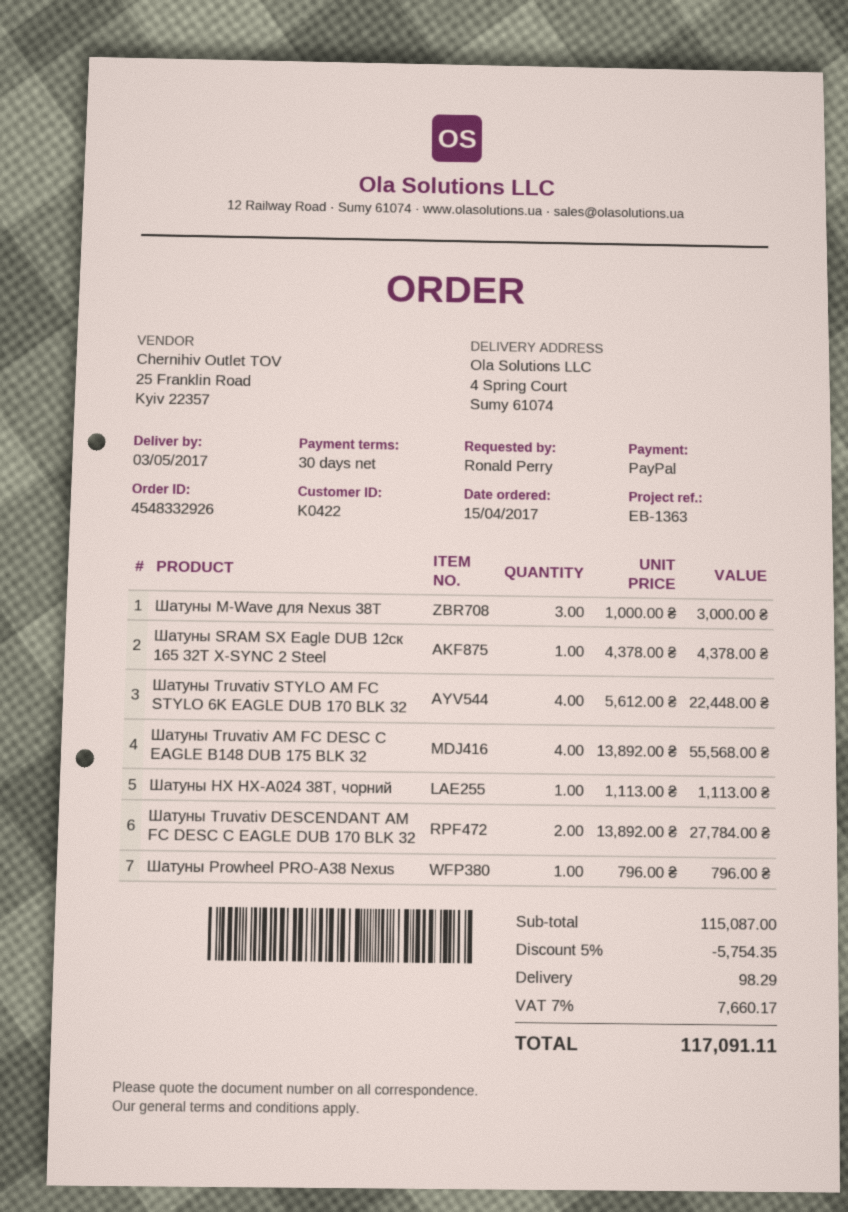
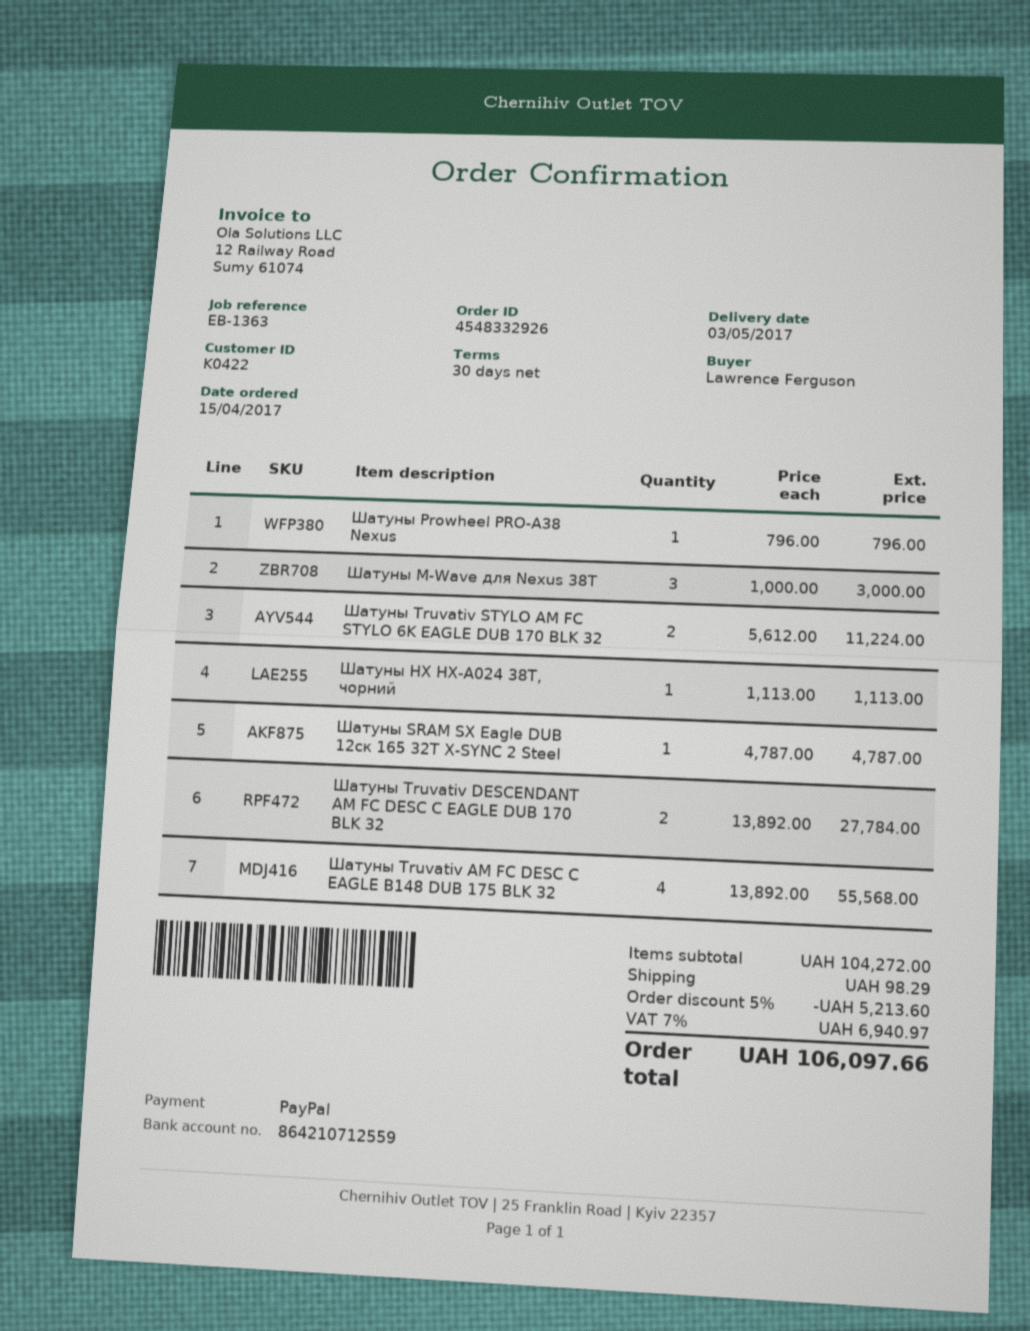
ordered by: Ronald Perry -> Lawrence Ferguson
Шатуны SRAM SX Eagle DUB 12ск 165 32T X-SYNC 2 Steel: 1 x 4378.00 = 4378.00 -> 1 x 4787.00 = 4787.00
Шатуны Truvativ STYLO AM FC STYLO 6K EAGLE DUB 170 BLK 32: 4 x 5612.00 = 22448.00 -> 2 x 5612.00 = 11224.00
subtotal: 115087.00 -> 104272.00
discount: 5% = 5754.35 -> 5% = 5213.60
tax: 7% = 7660.17 -> 7% = 6940.97
total: 117091.11 -> 106097.66

